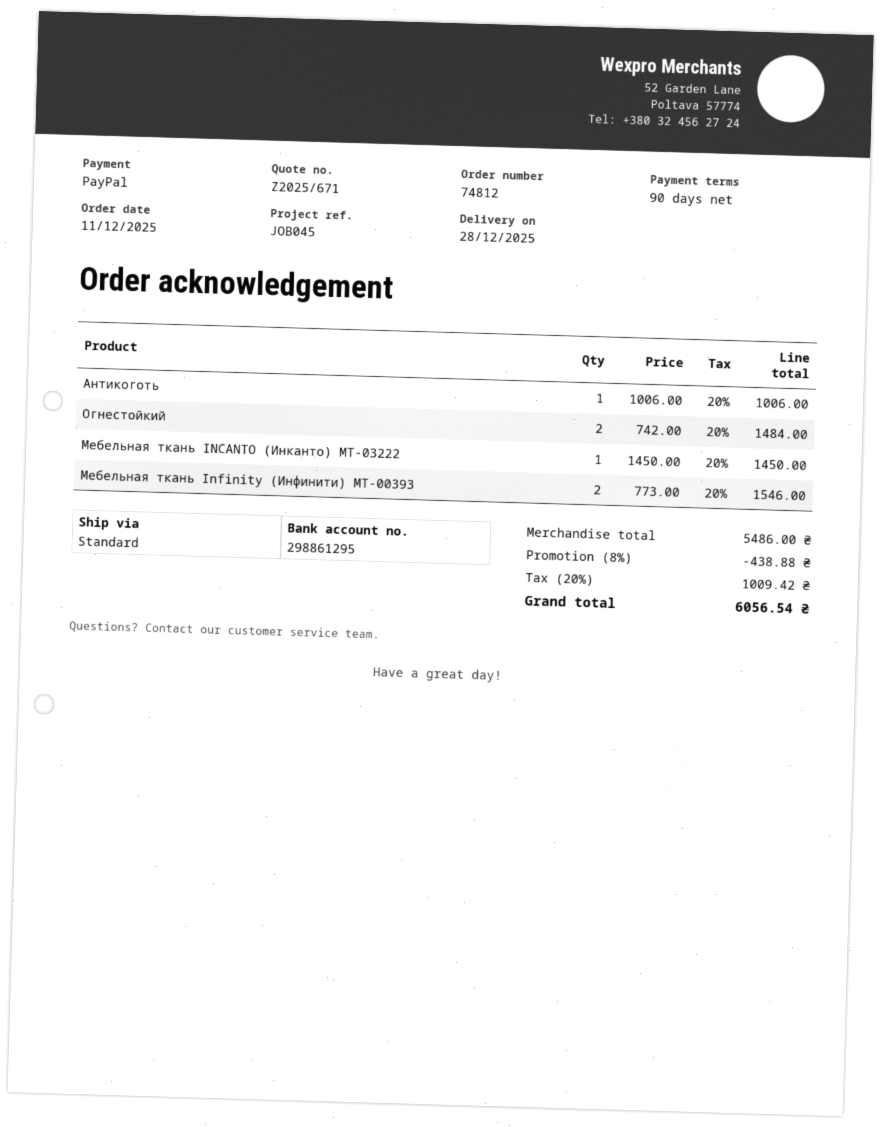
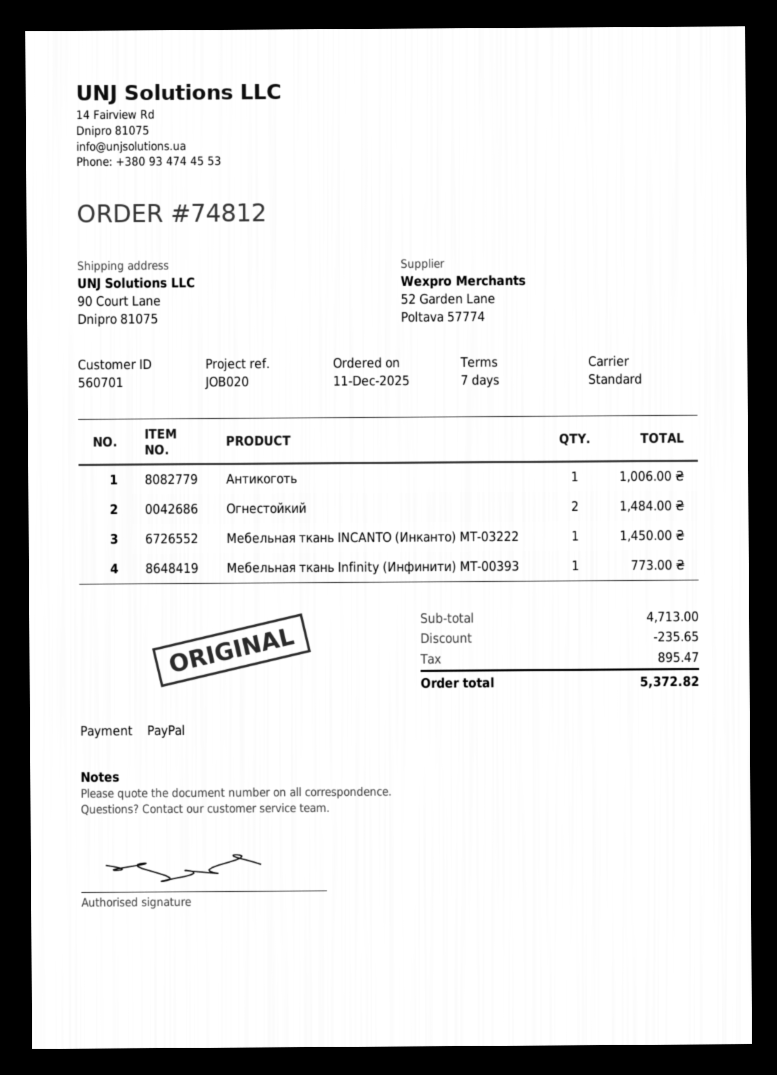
payment terms: 90 days -> 7 days
reference: JOB045 -> JOB020
Мебельная ткань Infinity (Инфинити) MT-00393: 2 for 1546.00 -> 1 for 773.00
subtotal: 5486.00 -> 4713.00
discount: 438.88 -> 235.65
tax: 1009.42 -> 895.47
total: 6056.54 -> 5372.82

